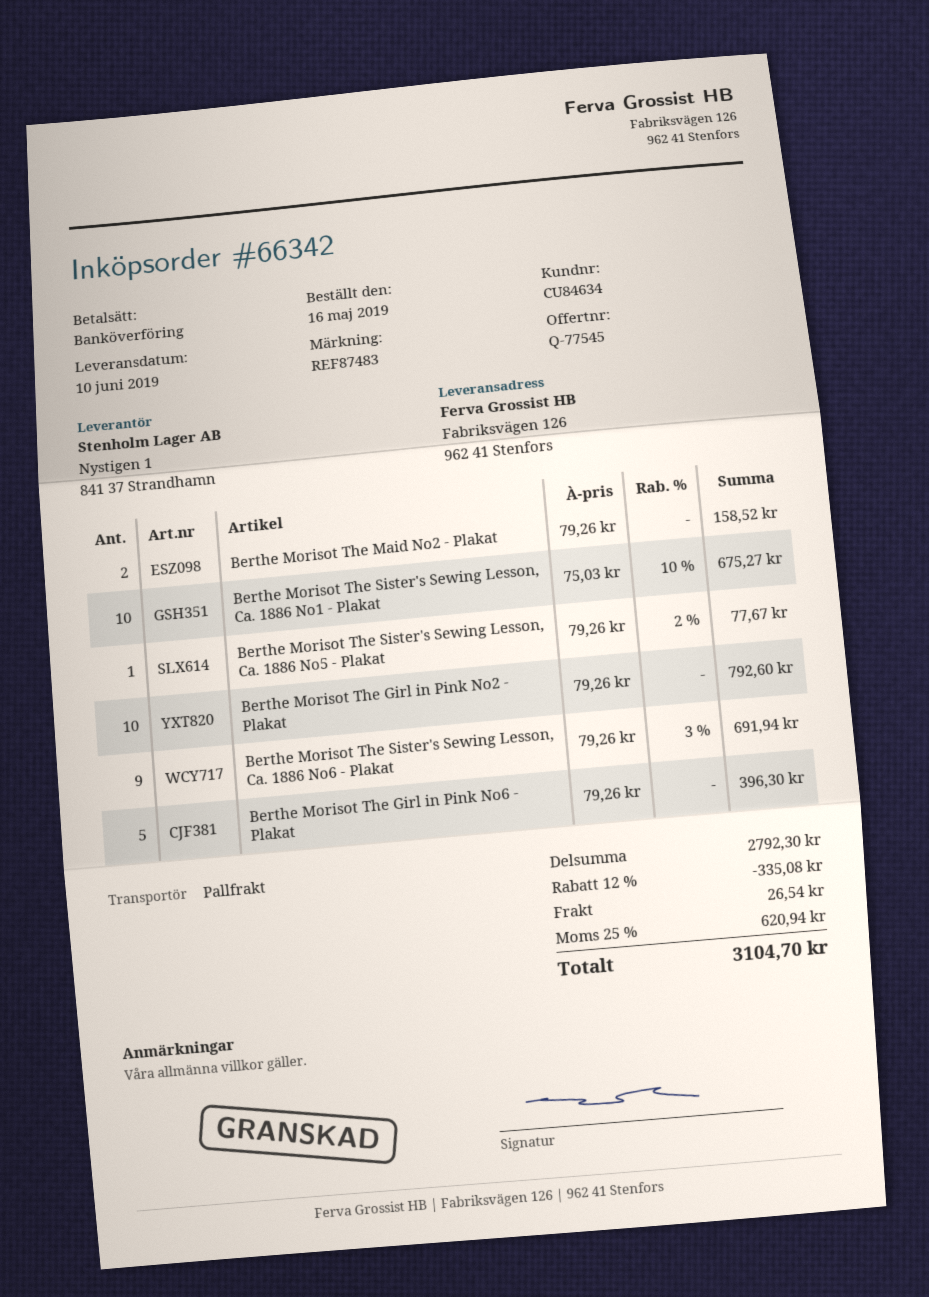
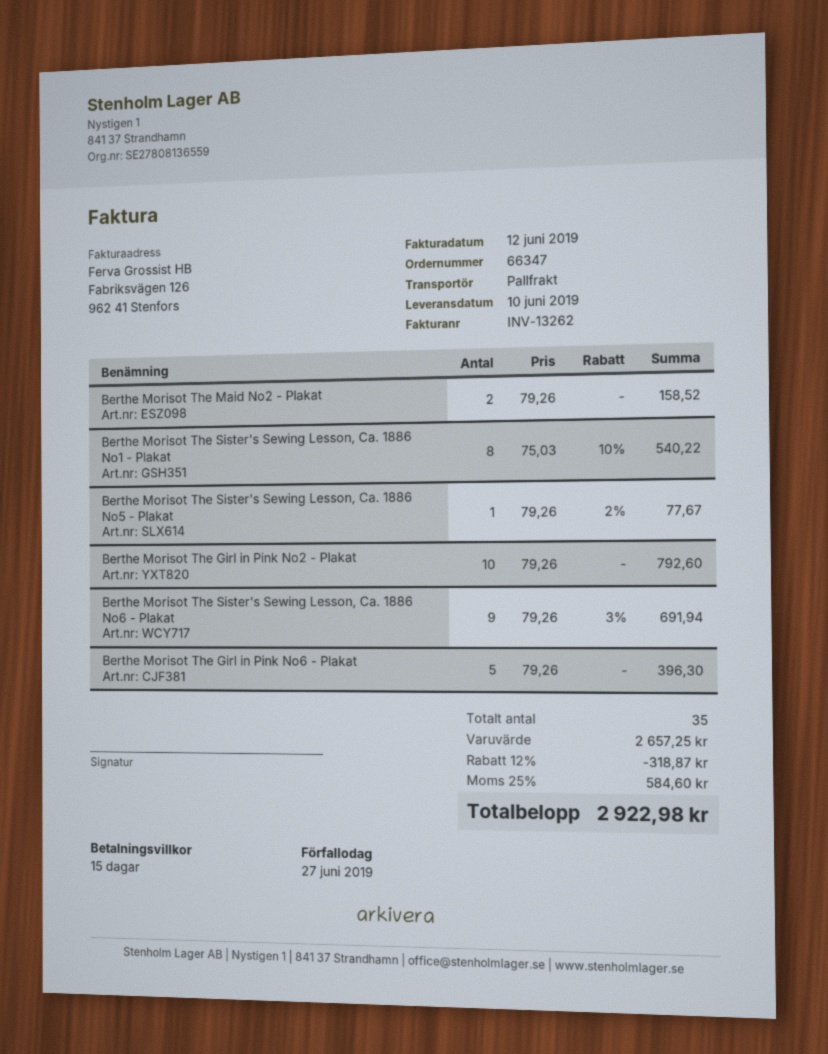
order number: 66342 -> 66347
Berthe Morisot The Sister's Sewing Lesson, Ca. 1886 No1 - Plakat: 10 x 75.03 - 10% = 675.27 -> 8 x 75.03 - 10% = 540.22
subtotal: 2792.30 -> 2657.25
discount: 12% = 335.08 -> 12% = 318.87
shipping: 26.54 -> none
tax: 25% = 620.94 -> 25% = 584.60
total: 3104.70 -> 2922.98

